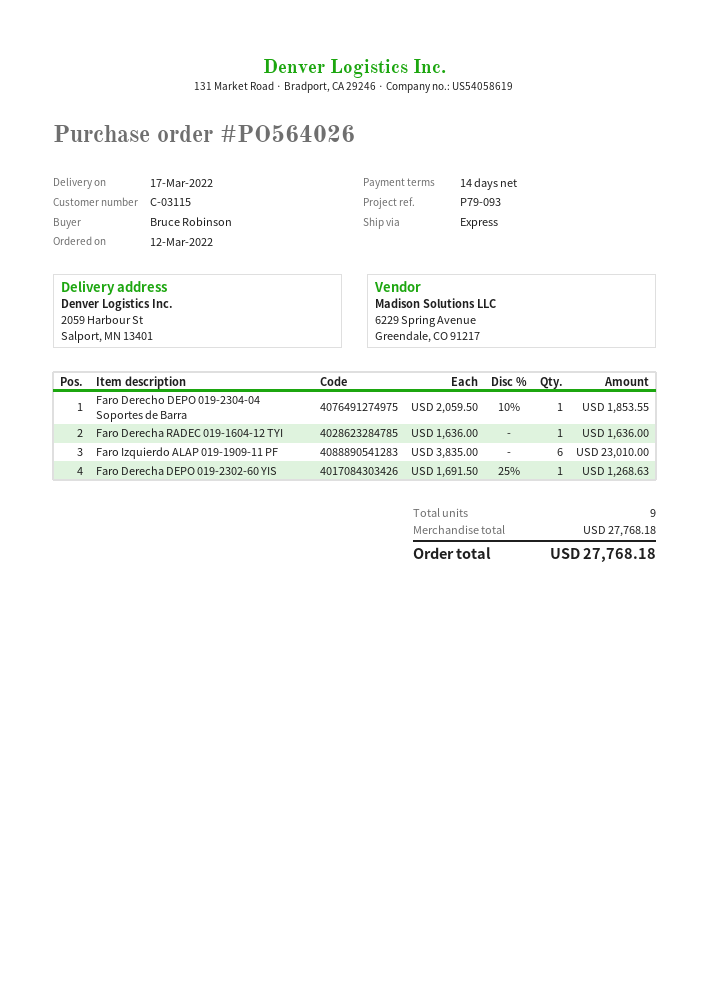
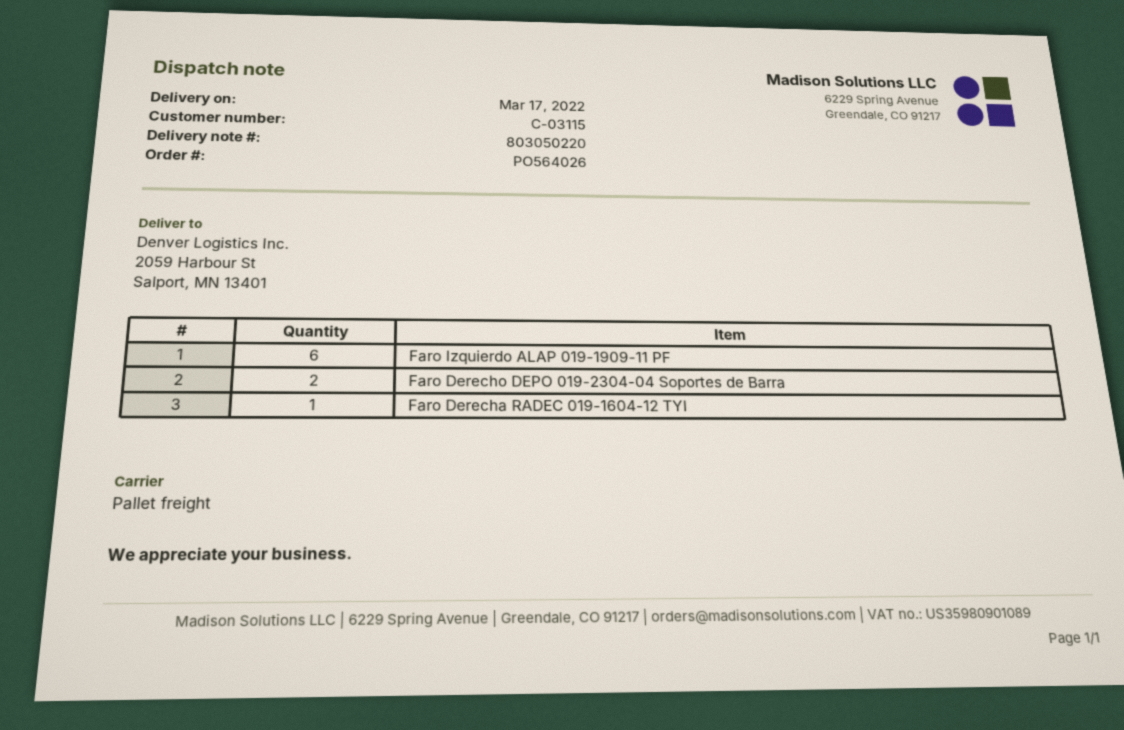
shipping method: express -> pallet freight
Faro Derecho DEPO 019-2304-04 Soportes de Barra: 1 -> 2
Faro Derecha DEPO 019-2302-60 YIS: 1 -> none

